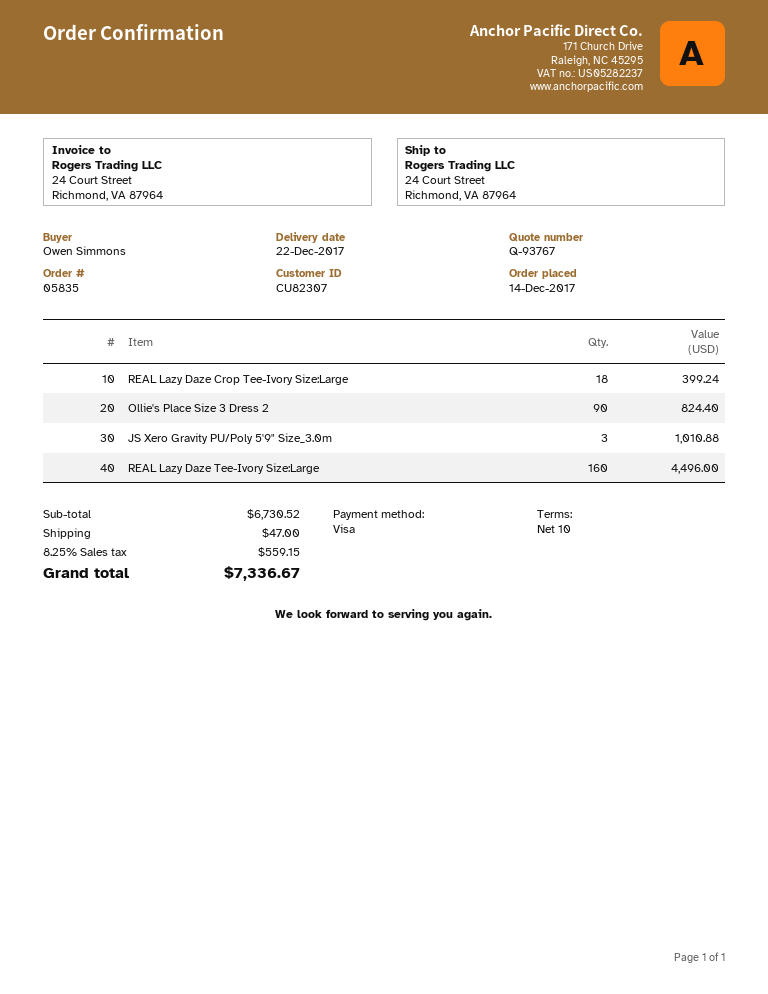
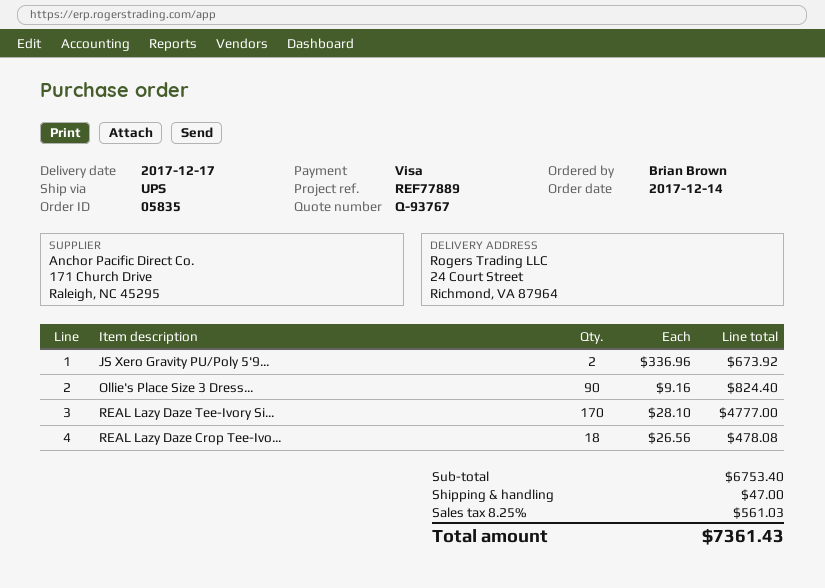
delivery date: 2017-12-22 -> 2017-12-17
ordered by: Owen Simmons -> Brian Brown
REAL Lazy Daze Crop Tee-Ivory Size:Large: 18 for 399.24 -> 18 for 478.08
JS Xero Gravity PU/Poly 5'9" Size_3.0m: 3 for 1010.88 -> 2 for 673.92
REAL Lazy Daze Tee-Ivory Size:Large: 160 for 4496.00 -> 170 for 4777.00
subtotal: 6730.52 -> 6753.40
tax: 8.25% = 559.15 -> 8.25% = 561.03
total: 7336.67 -> 7361.43

